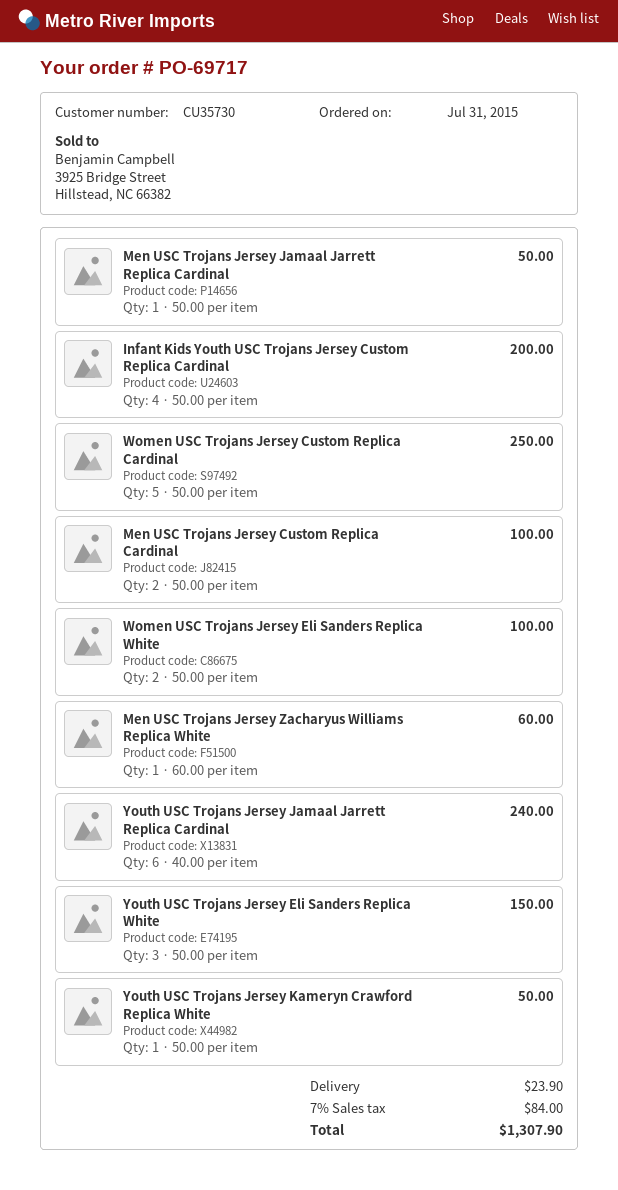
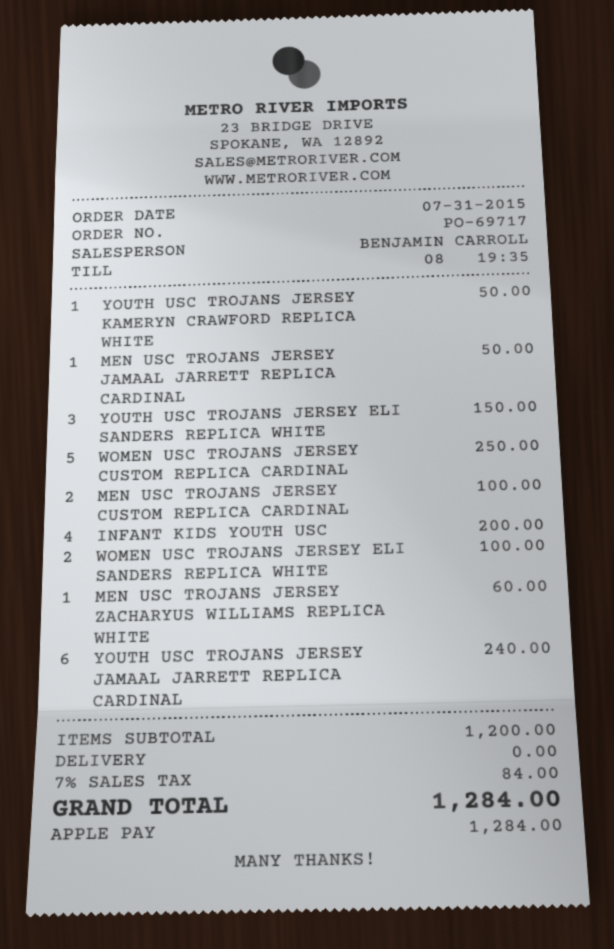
shipping: 23.90 -> 0.00
total: 1307.90 -> 1284.00

